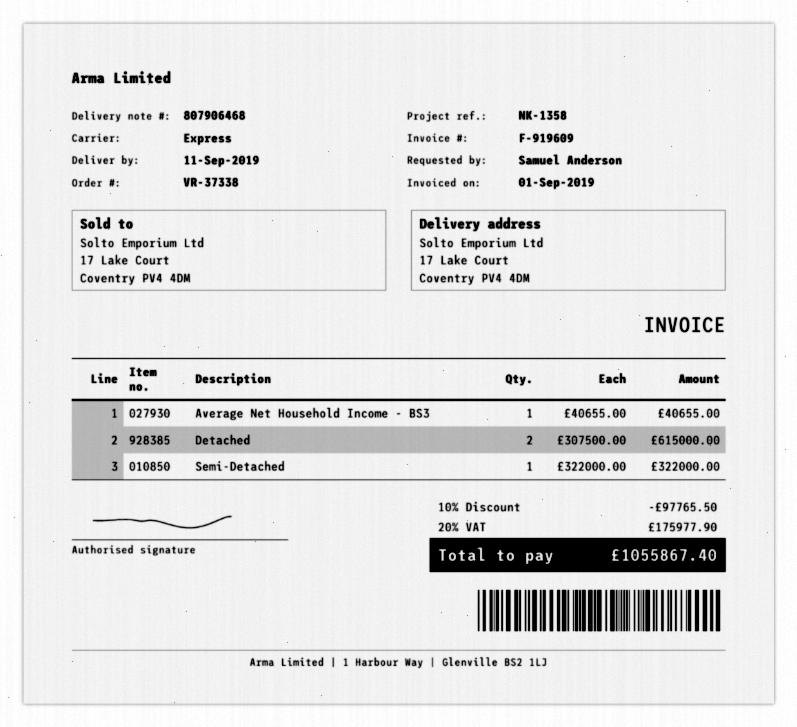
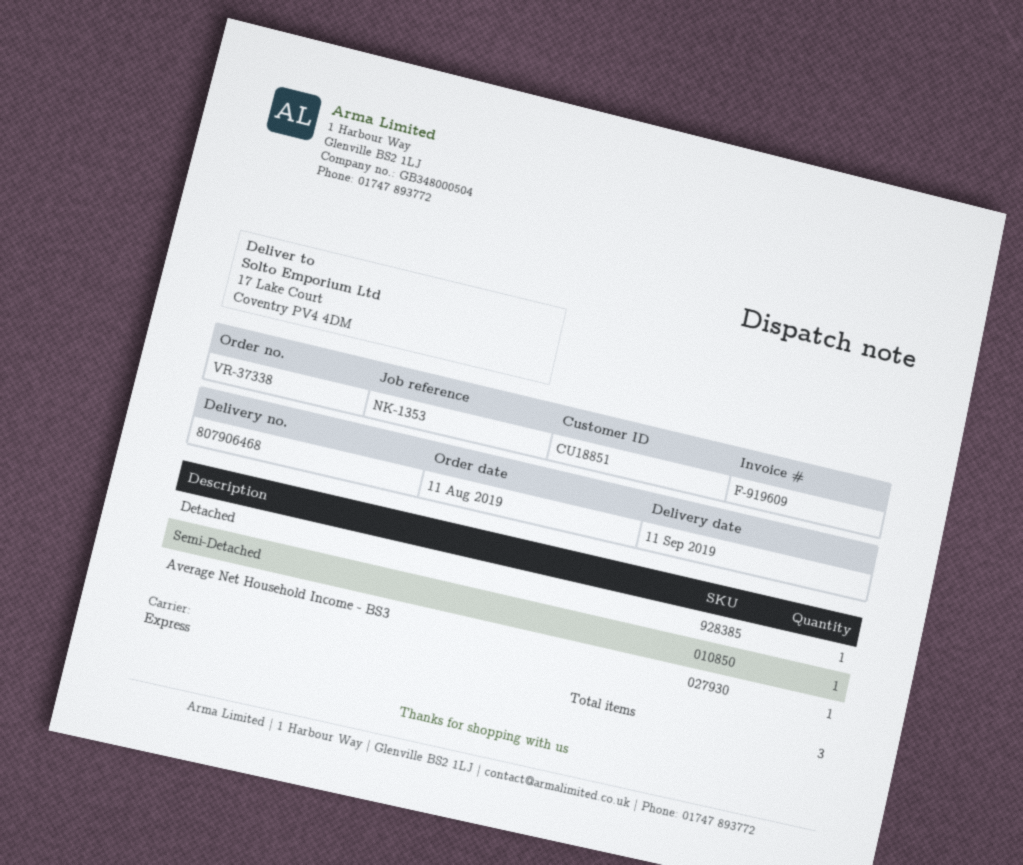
reference: NK-1358 -> NK-1353
Detached: 2 -> 1

